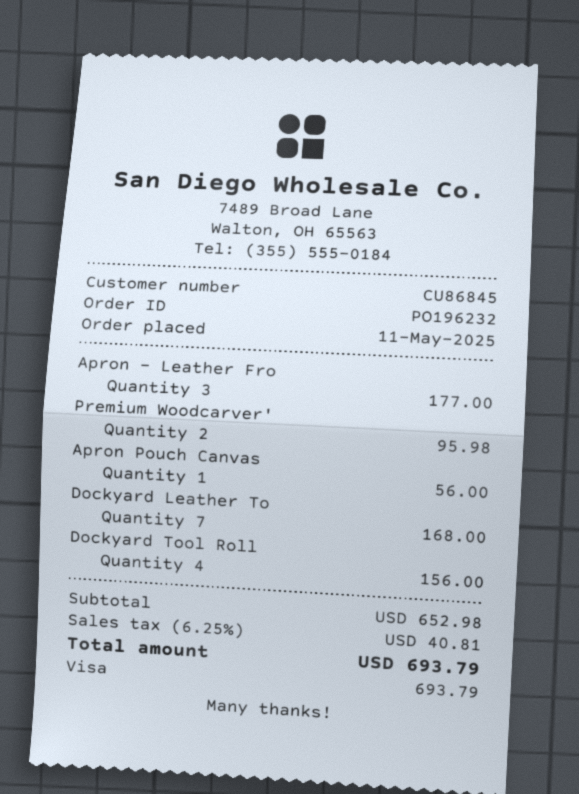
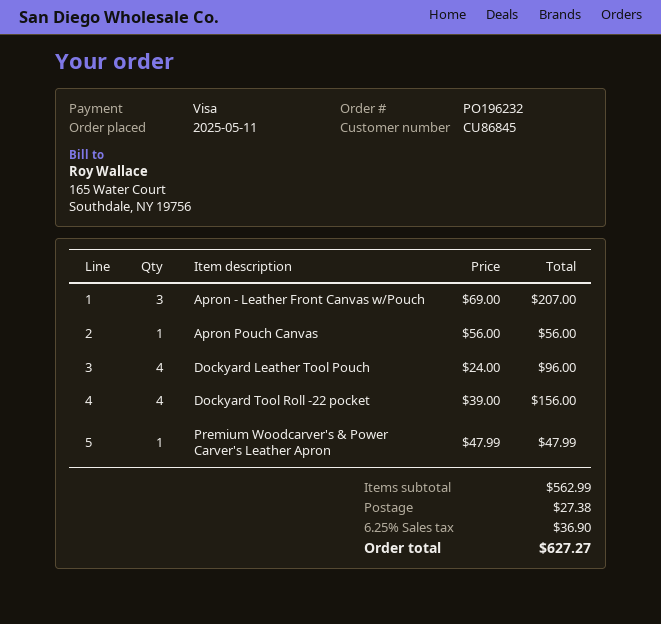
Apron - Leather Fro: 3 for 177.00 -> 3 for 207.00
Premium Woodcarver': 2 for 95.98 -> 1 for 47.99
Dockyard Leather To: 7 for 168.00 -> 4 for 96.00
subtotal: 652.98 -> 562.99
shipping: none -> 27.38
tax: 6.25% = 40.81 -> 6.25% = 36.90
total: 693.79 -> 627.27

